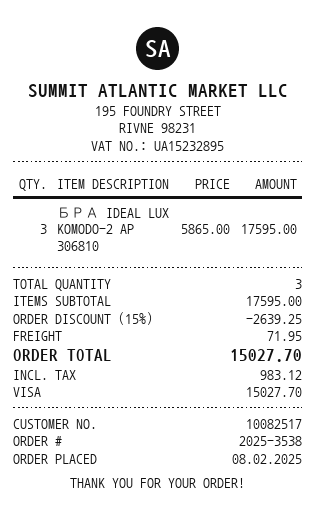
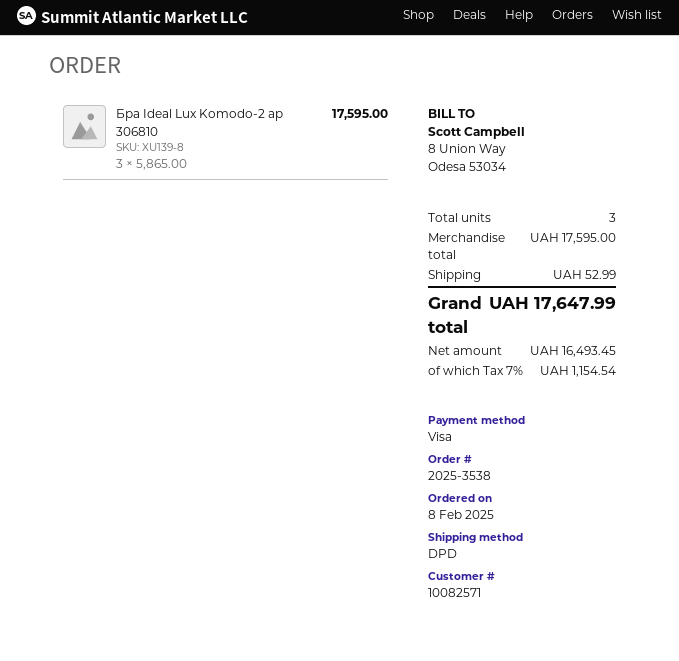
customer number: 10082517 -> 10082571
discount: 15% = 2639.25 -> none
shipping: 71.95 -> 52.99
tax: 983.12 -> 1154.54
total: 15027.70 -> 17647.99

